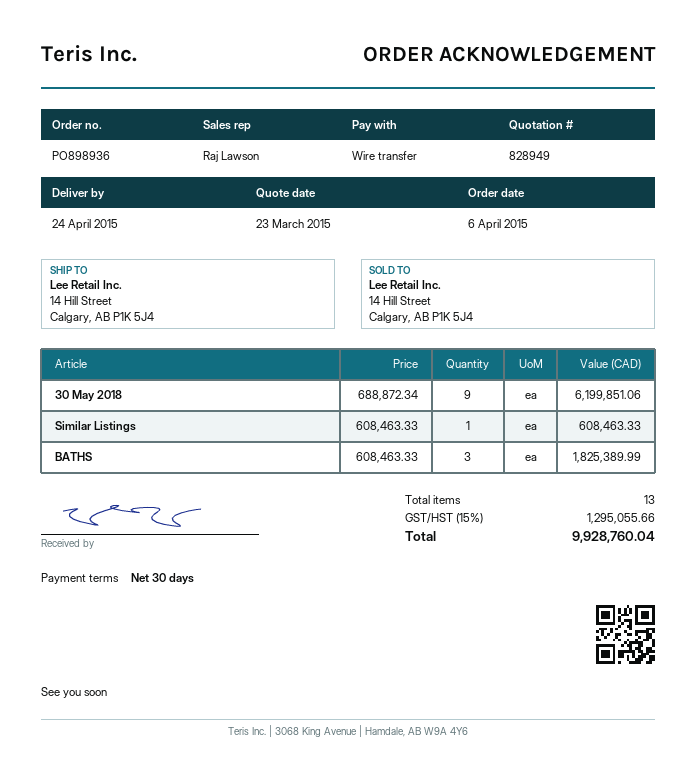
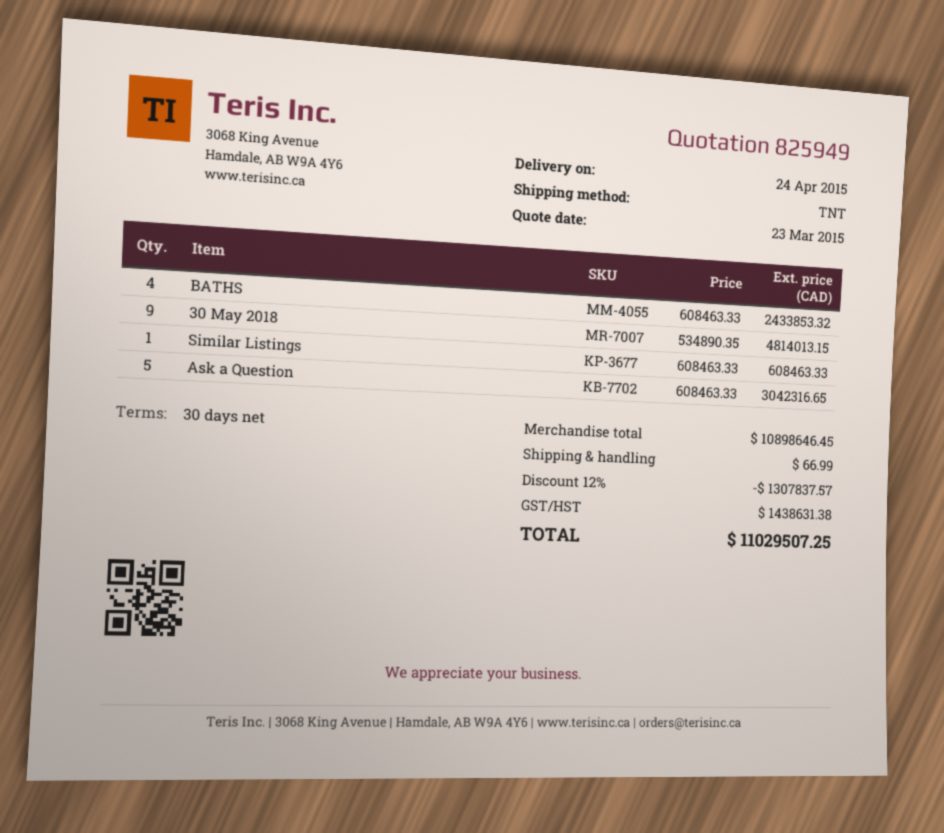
quote number: 828949 -> 825949
30 May 2018: 9 x 688872.34 = 6199851.06 -> 9 x 534890.35 = 4814013.15
BATHS: 3 x 608463.33 = 1825389.99 -> 4 x 608463.33 = 2433853.32
Ask a Question: none -> 5 x 608463.33 = 3042316.65
discount: none -> 12% = 1307837.57
shipping: none -> 66.99
tax: 1295055.66 -> 1438631.38
total: 9928760.04 -> 11029507.25

